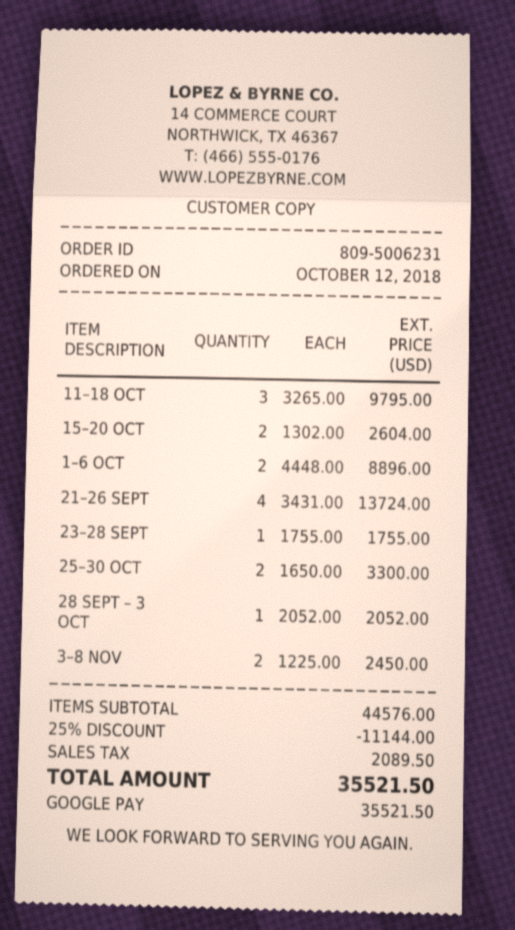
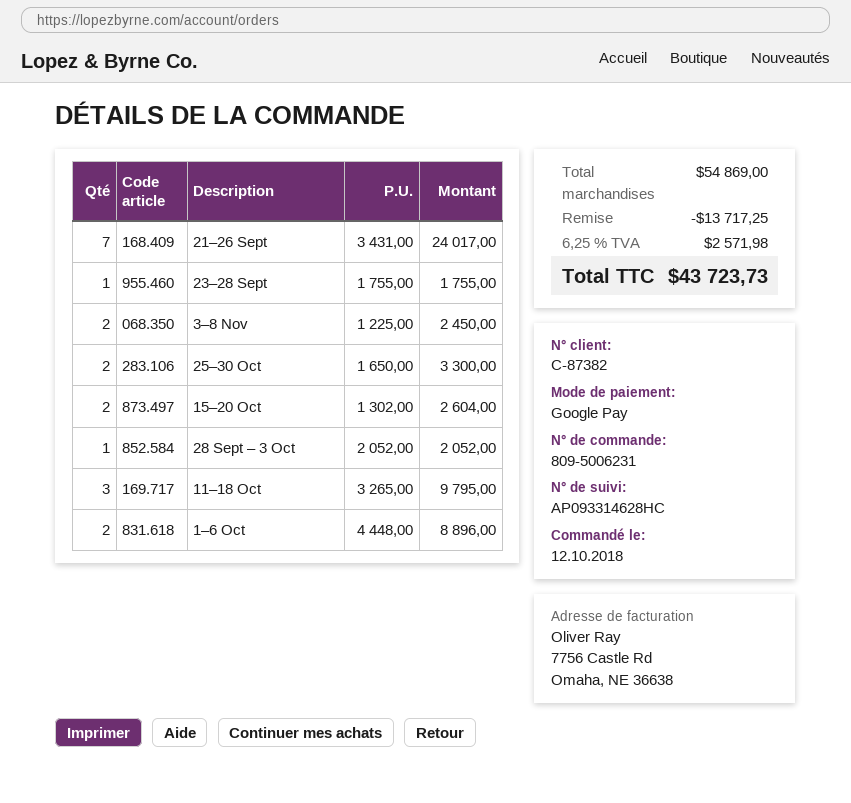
21–26 SEPT: 4 x 3431.00 = 13724.00 -> 7 x 3431.00 = 24017.00
subtotal: 44576.00 -> 54869.00
discount: 11144.00 -> 13717.25
tax: 2089.50 -> 2571.98
total: 35521.50 -> 43723.73

